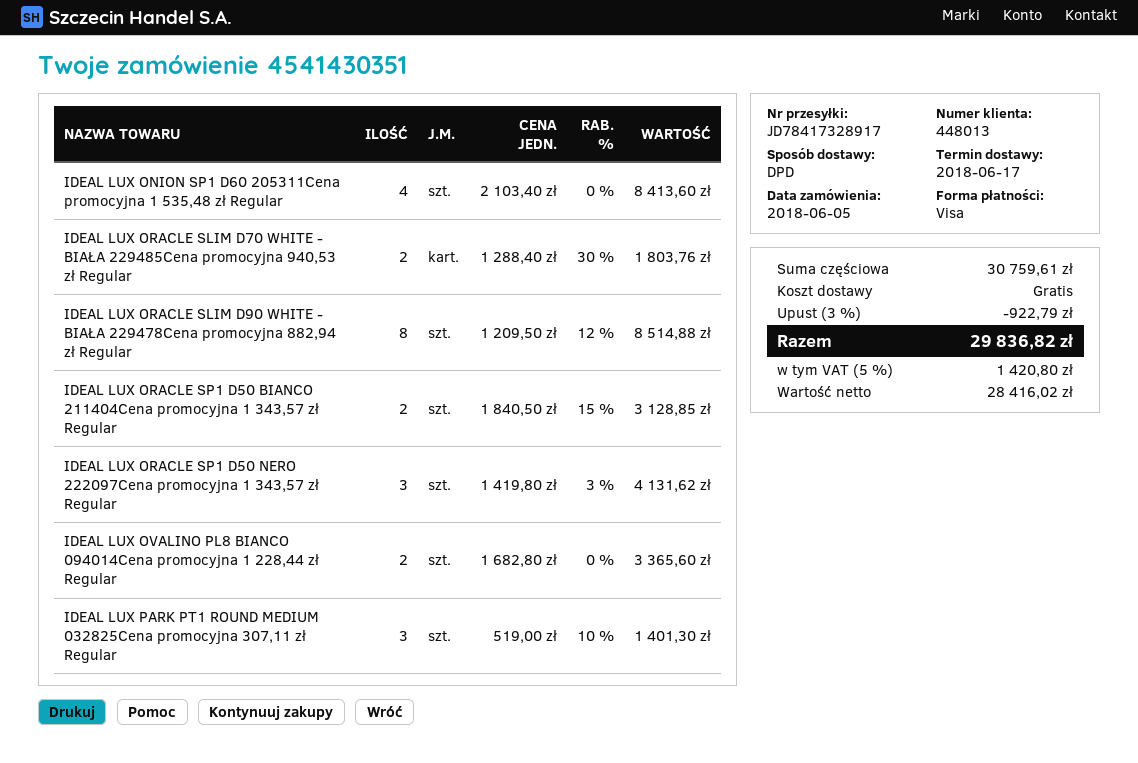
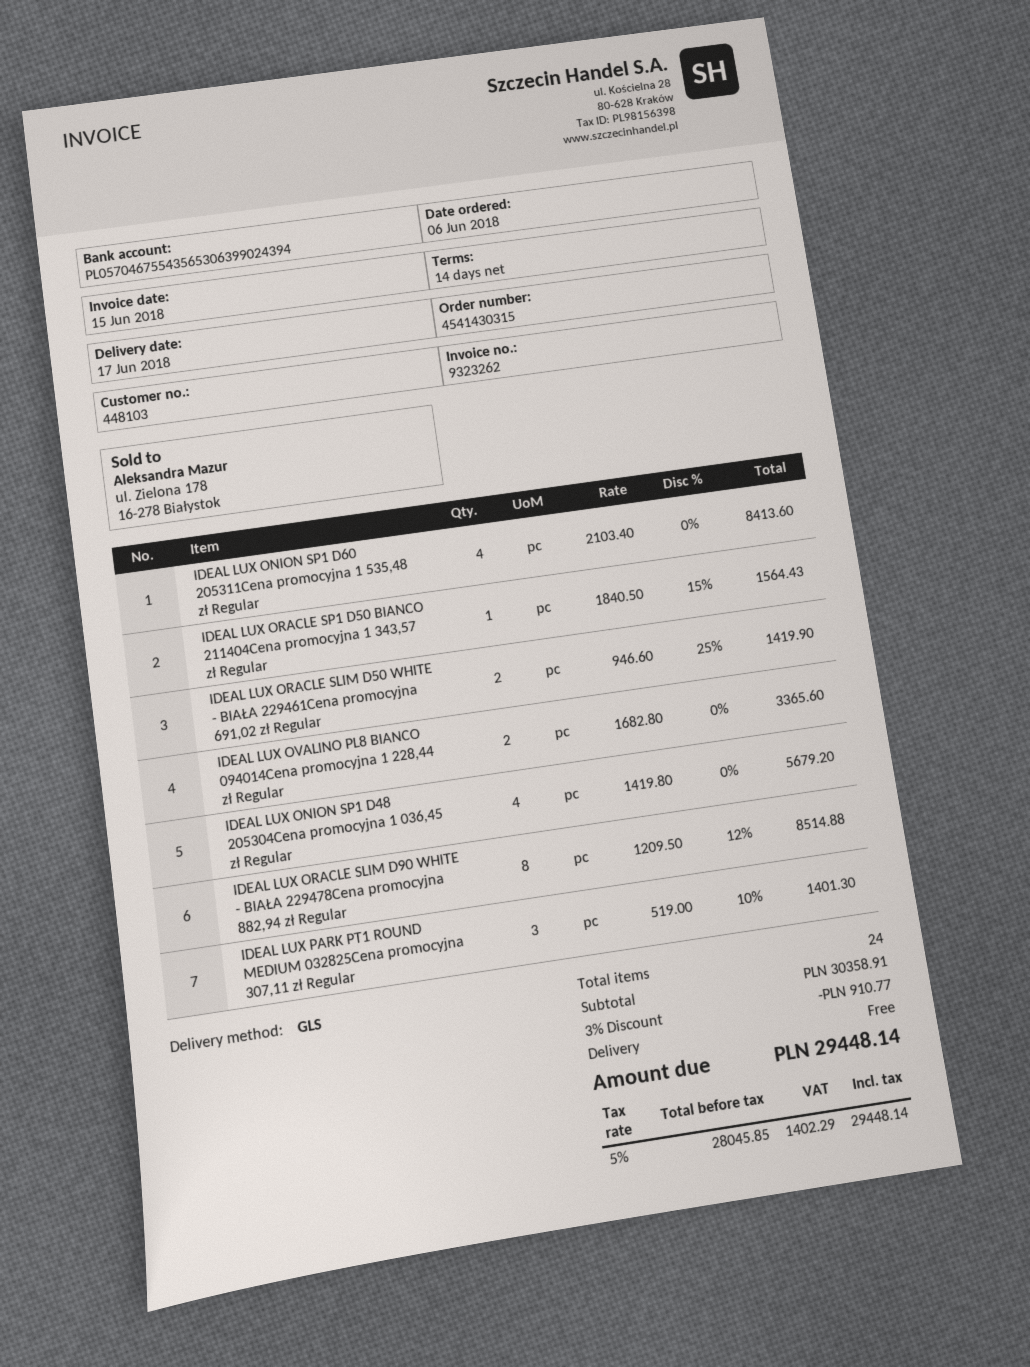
order number: 4541430351 -> 4541430315
order date: 2018-06-05 -> 2018-06-06
customer number: 448013 -> 448103
shipping method: DPD -> GLS
IDEAL LUX ORACLE SLIM D70 WHITE - BIAŁA 229485Cena promocyjna 940,53 zł Regular: 2 x 1288.40 - 30% = 1803.76 -> none
IDEAL LUX ORACLE SP1 D50 BIANCO 211404Cena promocyjna 1 343,57 zł Regular: 2 x 1840.50 - 15% = 3128.85 -> 1 x 1840.50 - 15% = 1564.43
IDEAL LUX ORACLE SP1 D50 NERO 222097Cena promocyjna 1 343,57 zł Regular: 3 x 1419.80 - 3% = 4131.62 -> none
IDEAL LUX ORACLE SLIM D50 WHITE - BIAŁA 229461Cena promocyjna 691,02 zł Regular: none -> 2 x 946.60 - 25% = 1419.90
IDEAL LUX ONION SP1 D48 205304Cena promocyjna 1 036,45 zł Regular: none -> 4 x 1419.80 = 5679.20
subtotal: 30759.61 -> 30358.91
discount: 3% = 922.79 -> 3% = 910.77
net: 28416.02 -> 28045.85
tax: 5% = 1420.80 -> 5% = 1402.29
total: 29836.82 -> 29448.14

